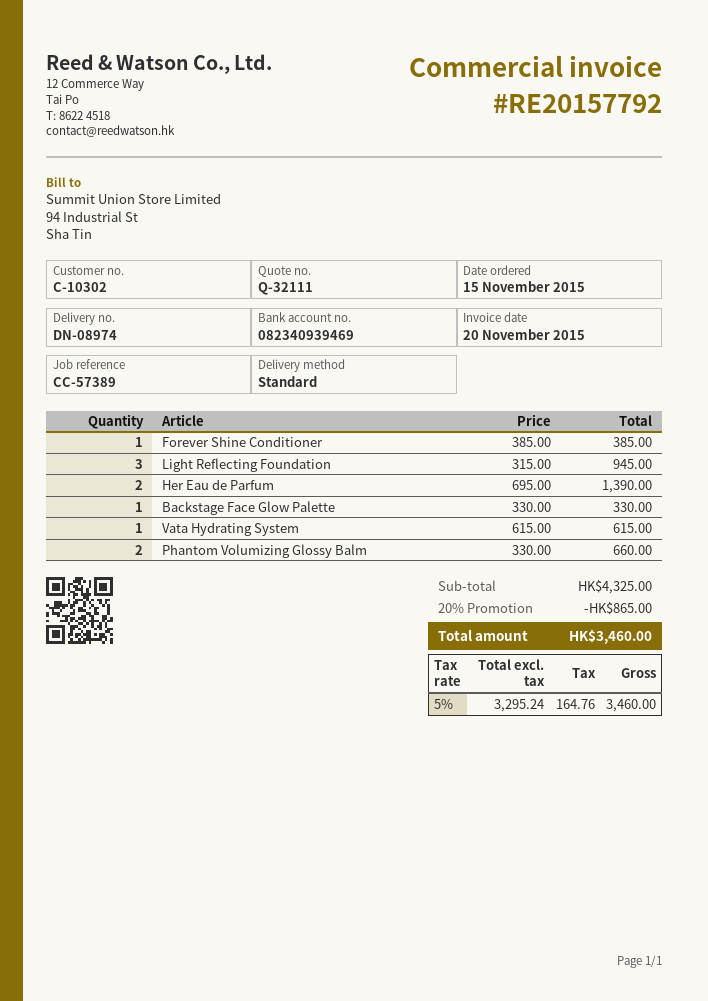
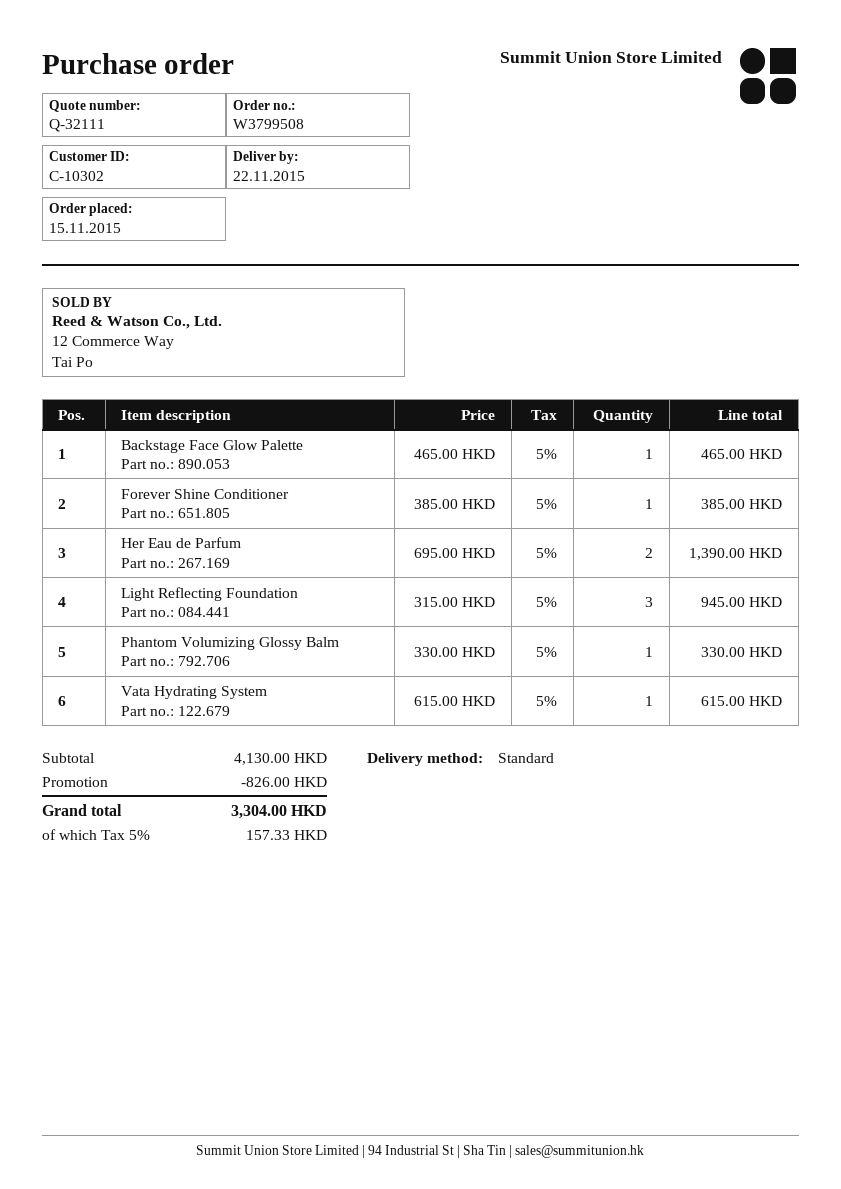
Backstage Face Glow Palette: 1 x 330.00 = 330.00 -> 1 x 465.00 = 465.00
Phantom Volumizing Glossy Balm: 2 x 330.00 = 660.00 -> 1 x 330.00 = 330.00
subtotal: 4325.00 -> 4130.00
discount: 865.00 -> 826.00
tax: 5% = 164.76 -> 5% = 157.33
total: 3460.00 -> 3304.00

